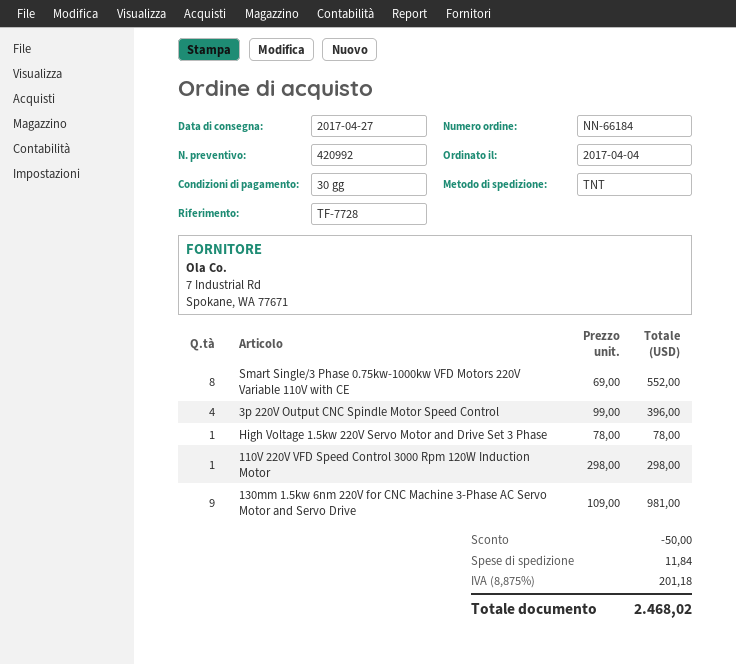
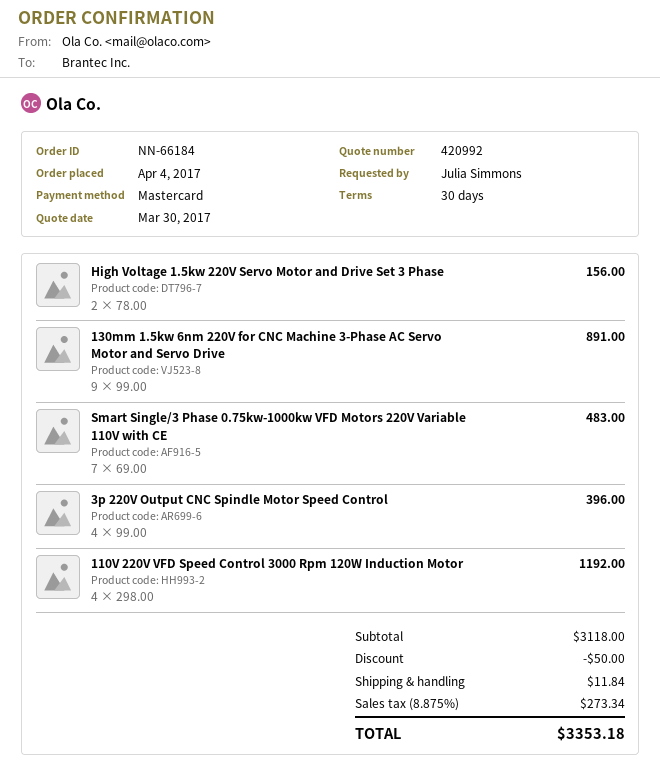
Smart Single/3 Phase 0.75kw-1000kw VFD Motors 220V Variable 110V with CE: 8 x 69.00 = 552.00 -> 7 x 69.00 = 483.00
High Voltage 1.5kw 220V Servo Motor and Drive Set 3 Phase: 1 x 78.00 = 78.00 -> 2 x 78.00 = 156.00
110V 220V VFD Speed Control 3000 Rpm 120W Induction Motor: 1 x 298.00 = 298.00 -> 4 x 298.00 = 1192.00
130mm 1.5kw 6nm 220V for CNC Machine 3-Phase AC Servo Motor and Servo Drive: 9 x 109.00 = 981.00 -> 9 x 99.00 = 891.00
tax: 8.875% = 201.18 -> 8.875% = 273.34
total: 2468.02 -> 3353.18

